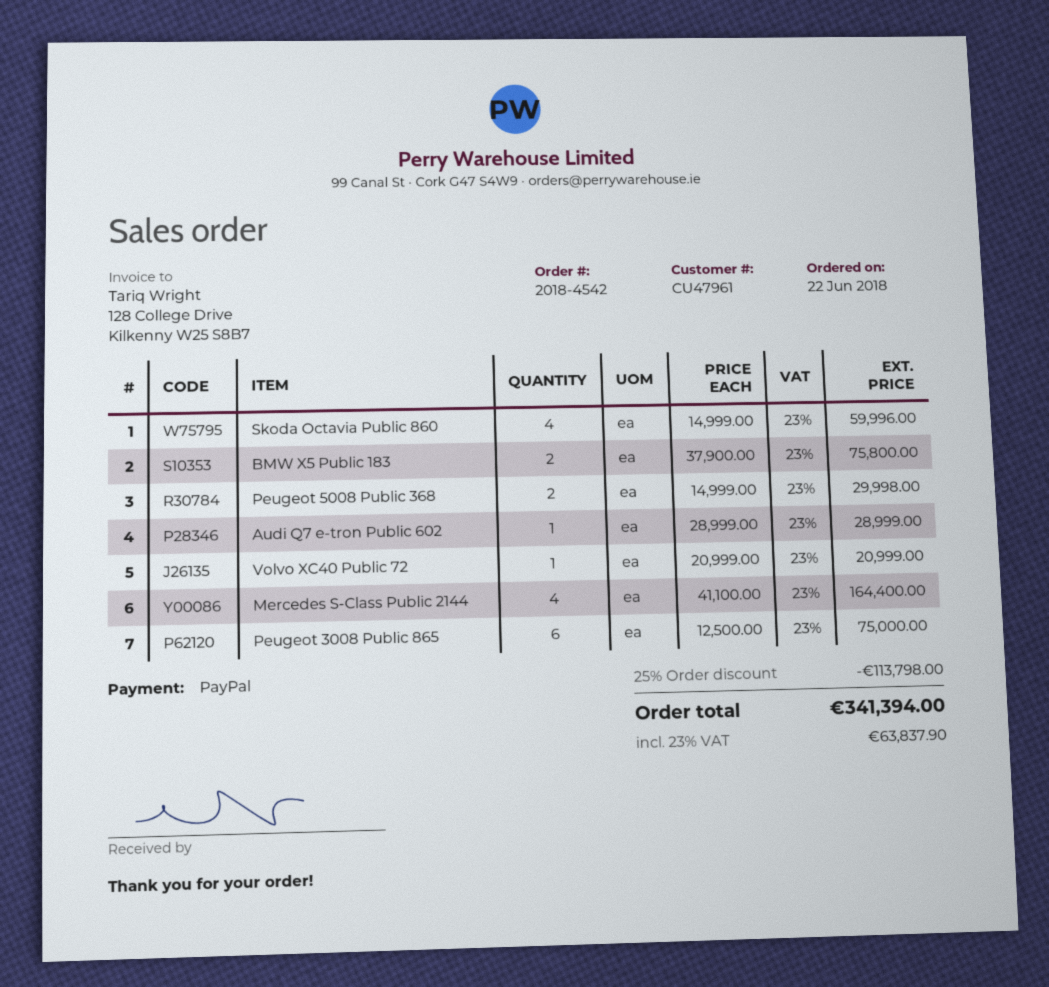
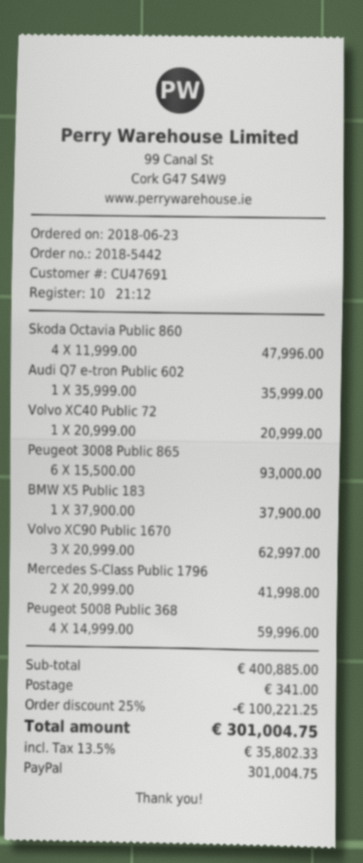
order number: 2018-4542 -> 2018-5442
order date: 2018-06-22 -> 2018-06-23
customer number: CU47961 -> CU47691
Skoda Octavia Public 860: 4 x 14999.00 = 59996.00 -> 4 x 11999.00 = 47996.00
BMW X5 Public 183: 2 x 37900.00 = 75800.00 -> 1 x 37900.00 = 37900.00
Peugeot 5008 Public 368: 2 x 14999.00 = 29998.00 -> 4 x 14999.00 = 59996.00
Audi Q7 e-tron Public 602: 1 x 28999.00 = 28999.00 -> 1 x 35999.00 = 35999.00
Mercedes S-Class Public 2144: 4 x 41100.00 = 164400.00 -> none
Peugeot 3008 Public 865: 6 x 12500.00 = 75000.00 -> 6 x 15500.00 = 93000.00
Volvo XC90 Public 1670: none -> 3 x 20999.00 = 62997.00
Mercedes S-Class Public 1796: none -> 2 x 20999.00 = 41998.00
discount: 25% = 113798.00 -> 25% = 100221.25
shipping: none -> 341.00
tax: 23% = 63837.90 -> 13.5% = 35802.33
total: 341394.00 -> 301004.75

